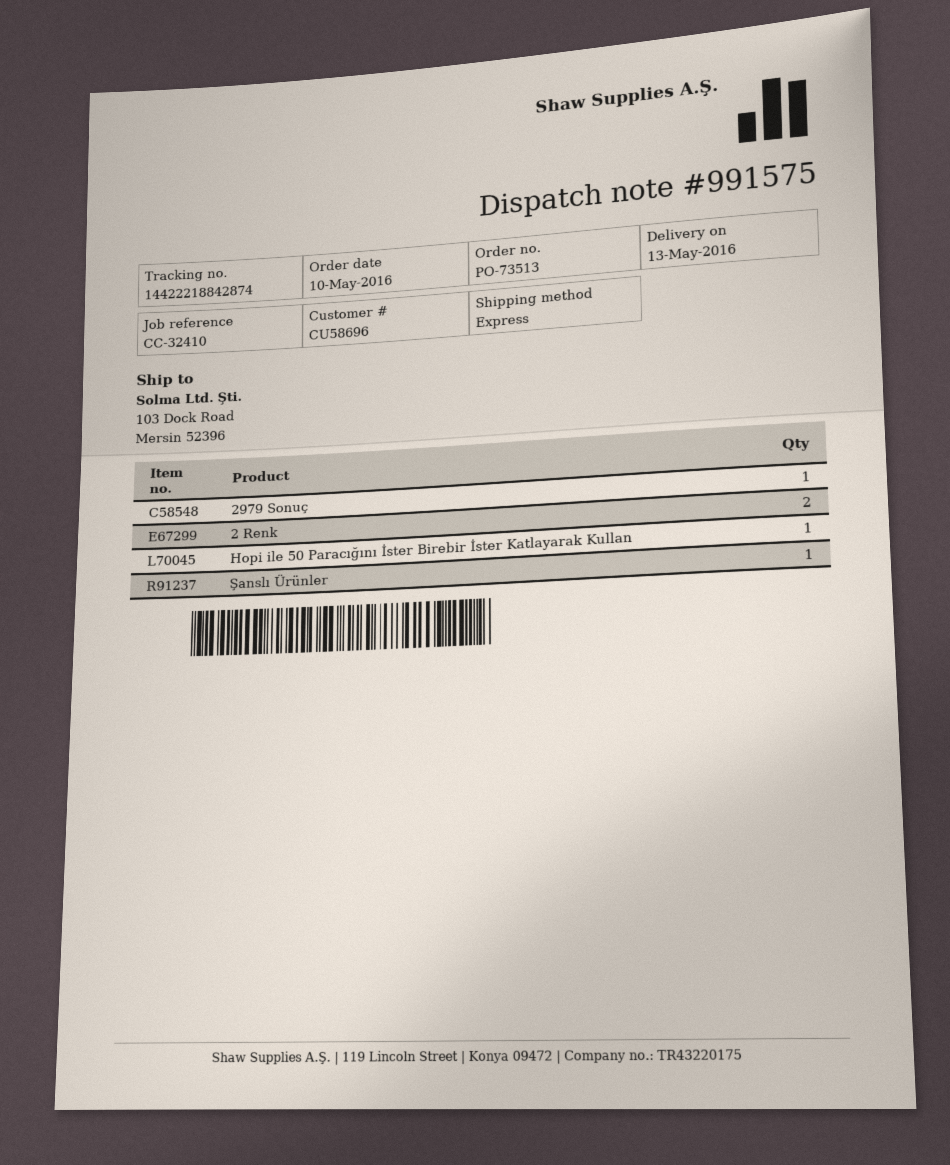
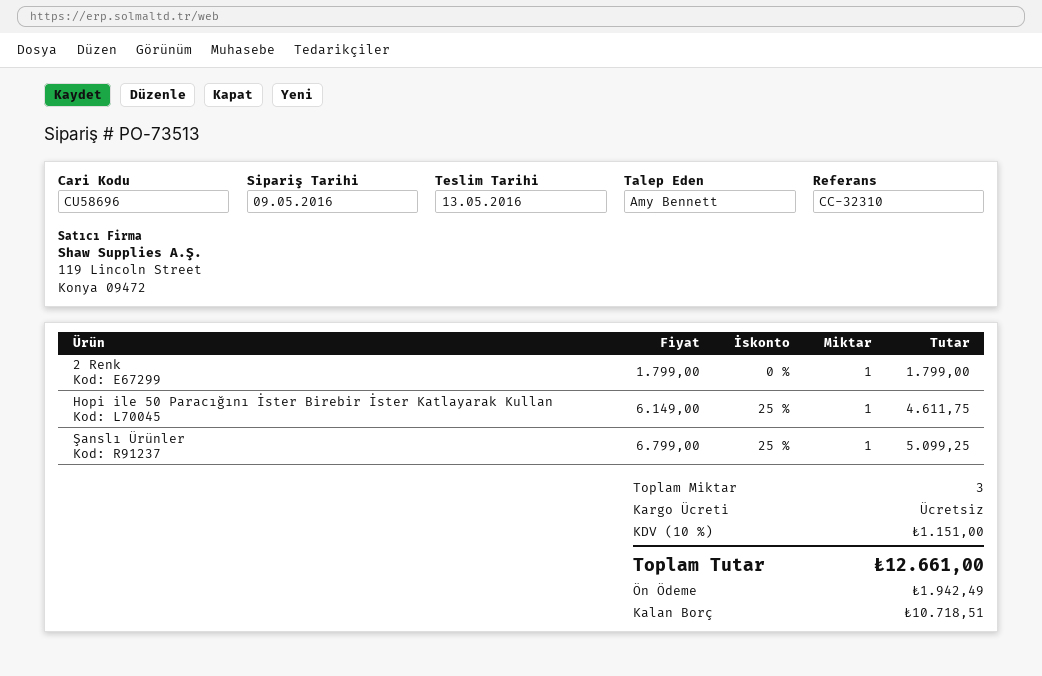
order date: 2016-05-10 -> 2016-05-09
reference: CC-32410 -> CC-32310
2979 Sonuç: 1 -> none
2 Renk: 2 -> 1

